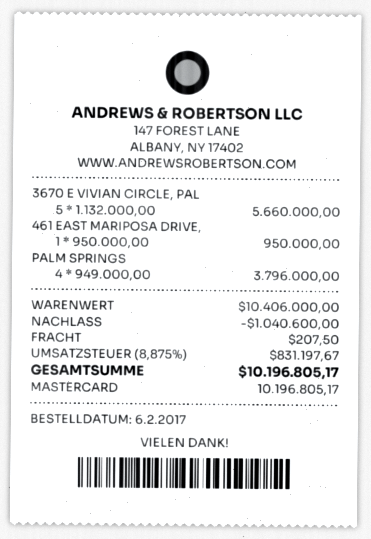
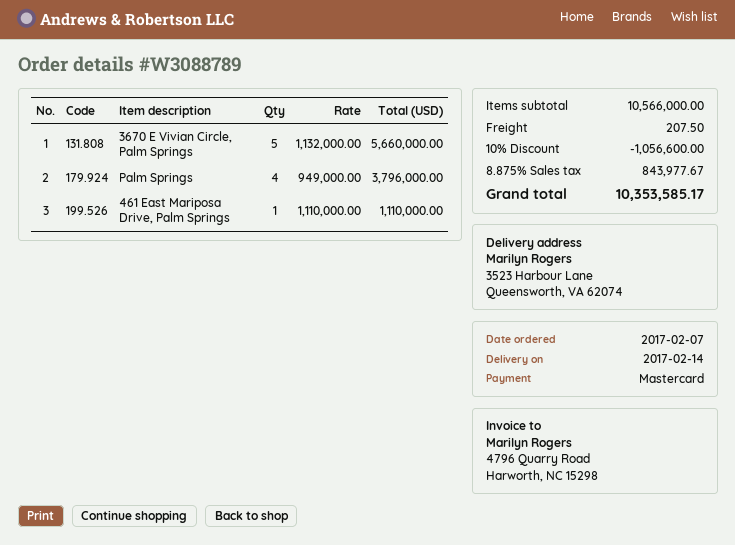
order date: 2017-02-06 -> 2017-02-07
461 EAST MARIPOSA DRIVE,: 1 x 950000.00 = 950000.00 -> 1 x 1110000.00 = 1110000.00
subtotal: 10406000.00 -> 10566000.00
discount: 1040600.00 -> 1056600.00
tax: 8.875% = 831197.67 -> 8.875% = 843977.67
total: 10196805.17 -> 10353585.17

